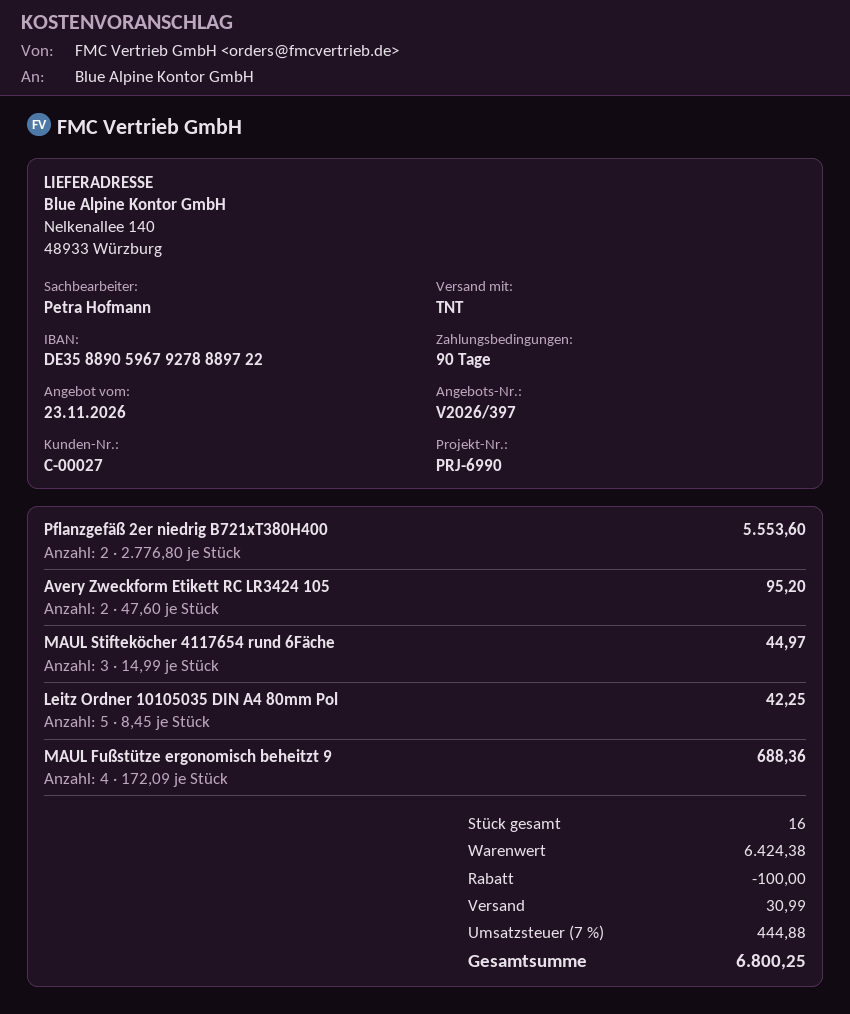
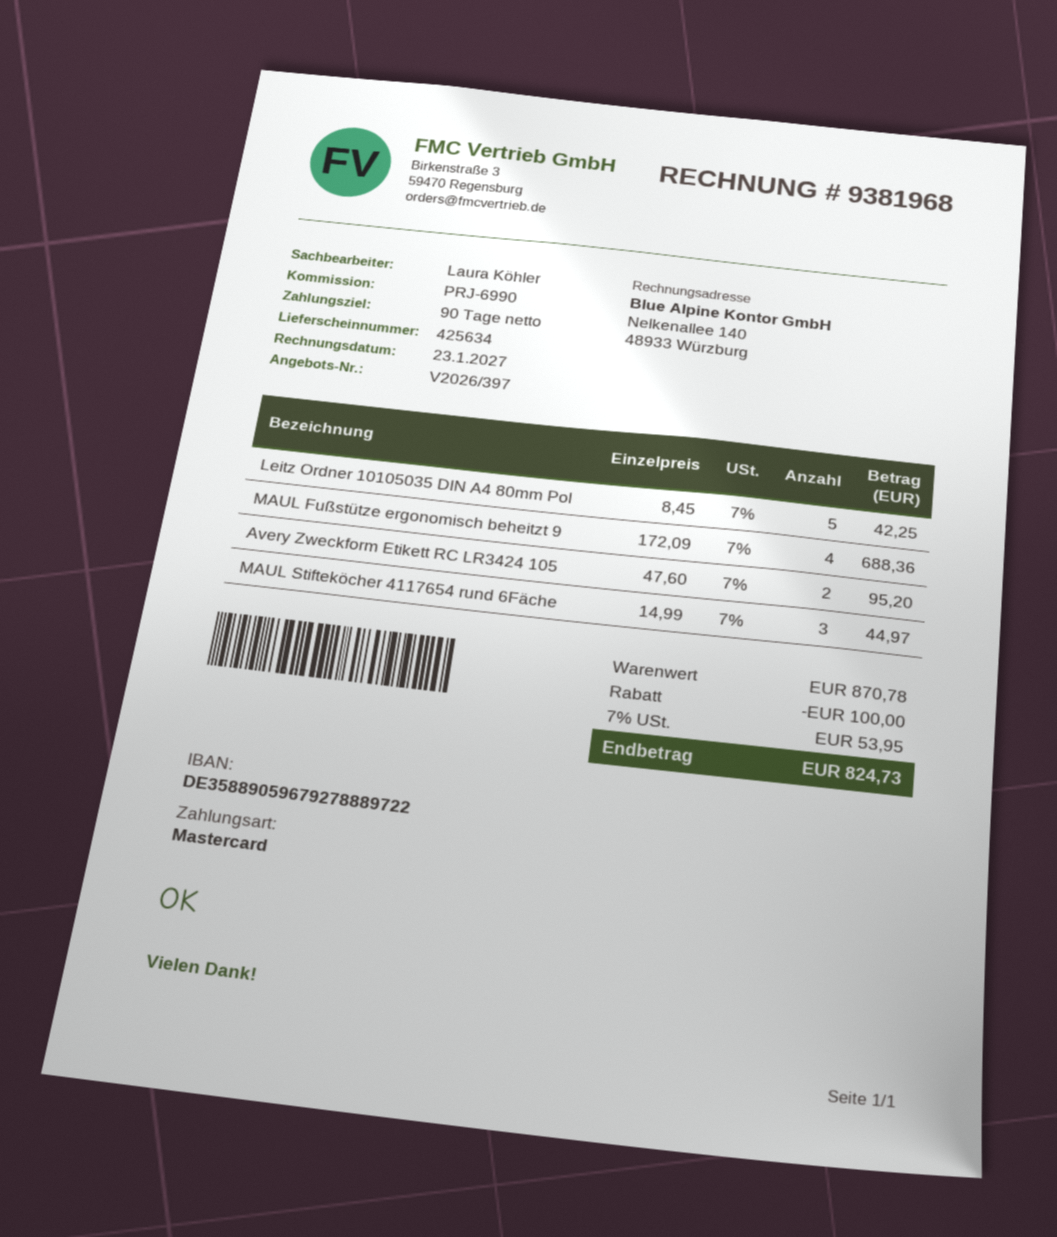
sales rep: Petra Hofmann -> Laura Köhler
Pflanzgefäß 2er niedrig B721xT380H400: 2 x 2776.80 = 5553.60 -> none
subtotal: 6424.38 -> 870.78
shipping: 30.99 -> none
tax: 7% = 444.88 -> 7% = 53.95
total: 6800.25 -> 824.73

